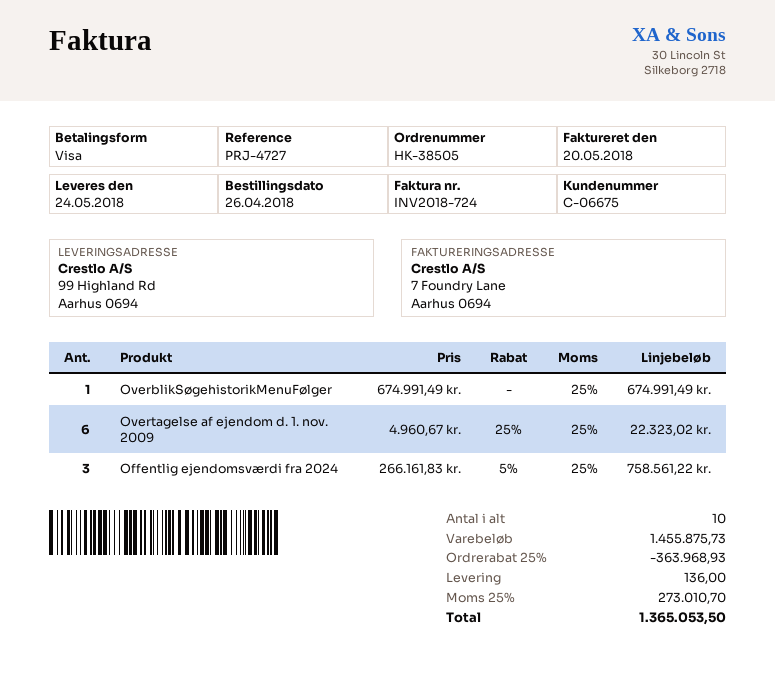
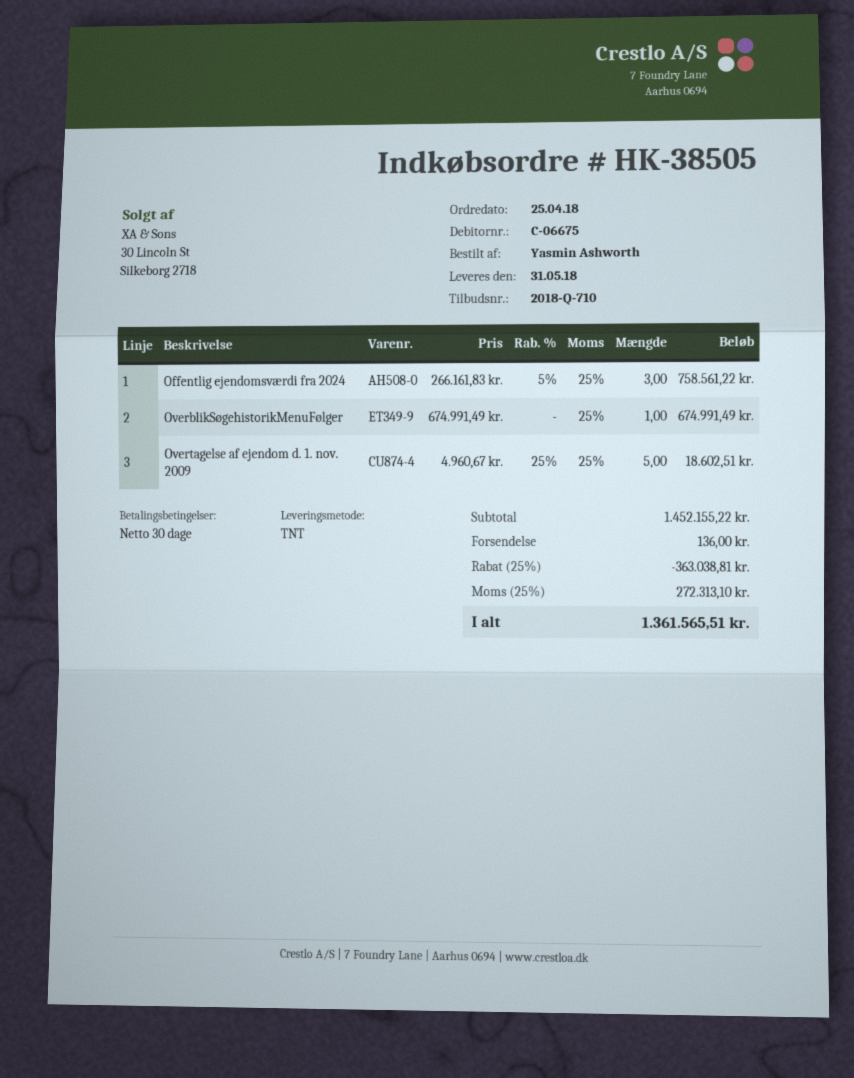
order date: 2018-04-26 -> 2018-04-25
delivery date: 2018-05-24 -> 2018-05-31
Overtagelse af ejendom d. 1. nov. 2009: 6 x 4960.67 - 25% = 22323.02 -> 5 x 4960.67 - 25% = 18602.51
subtotal: 1455875.73 -> 1452155.22
discount: 25% = 363968.93 -> 25% = 363038.81
tax: 25% = 273010.70 -> 25% = 272313.10
total: 1365053.50 -> 1361565.51

